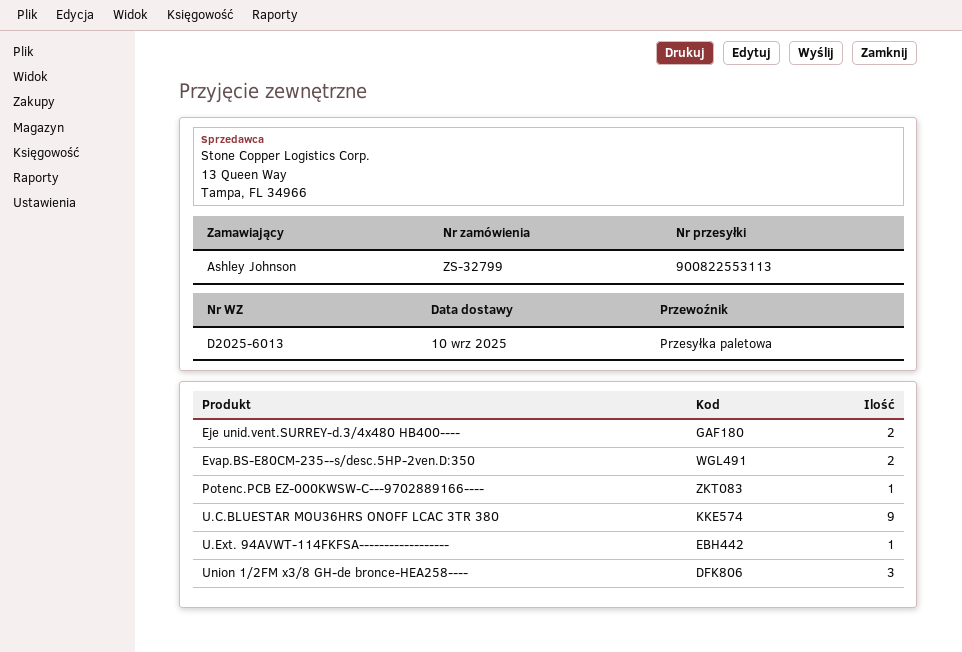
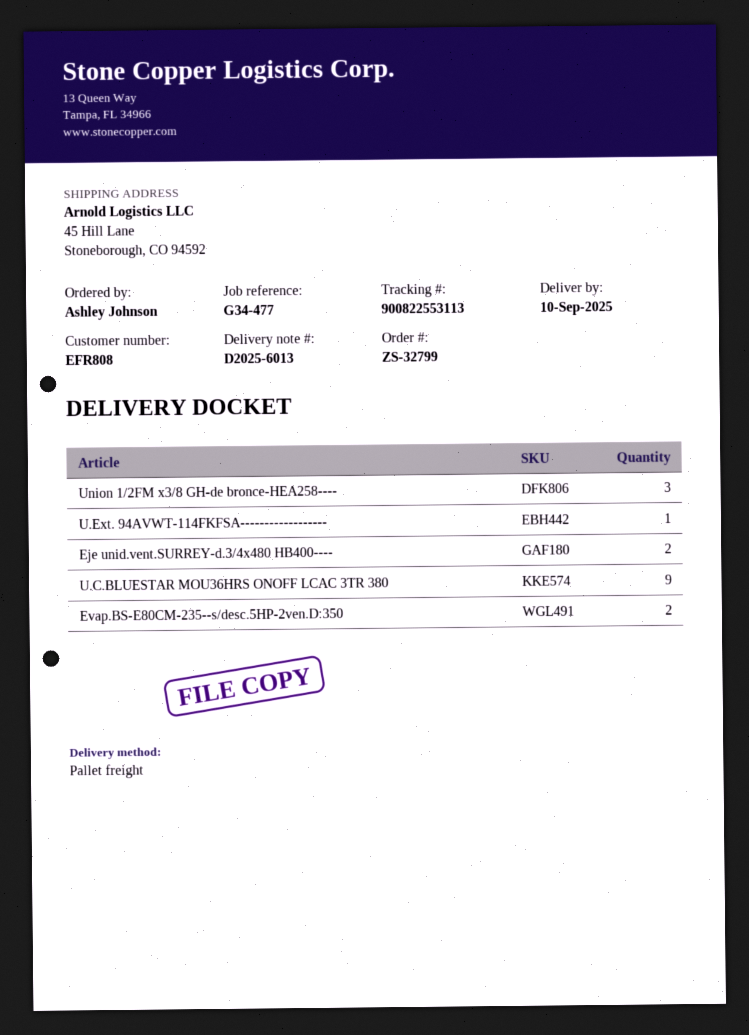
Potenc.PCB EZ-000KWSW-C---9702889166----: 1 -> none

